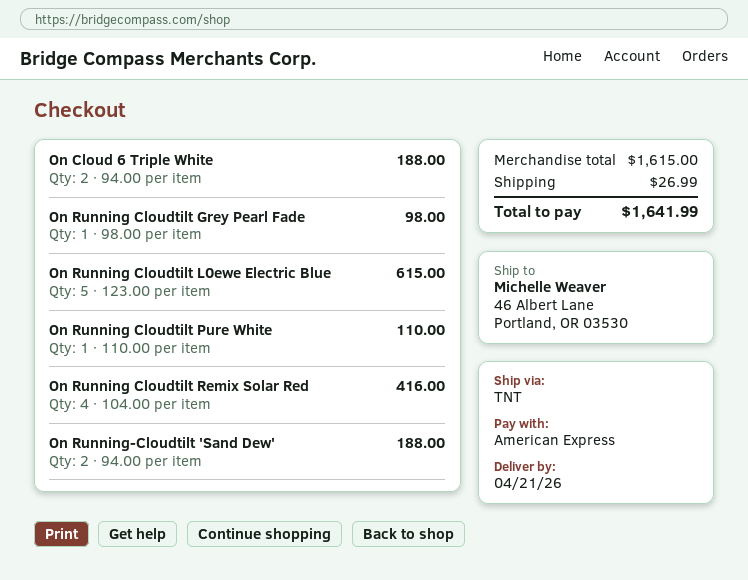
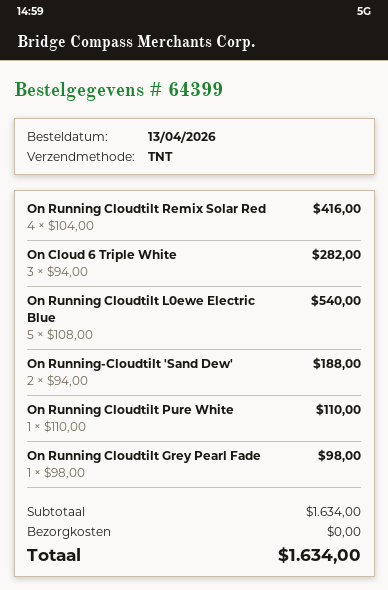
On Cloud 6 Triple White: 2 x 94.00 = 188.00 -> 3 x 94.00 = 282.00
On Running Cloudtilt L0ewe Electric Blue: 5 x 123.00 = 615.00 -> 5 x 108.00 = 540.00
subtotal: 1615.00 -> 1634.00
shipping: 26.99 -> 0.00
total: 1641.99 -> 1634.00

